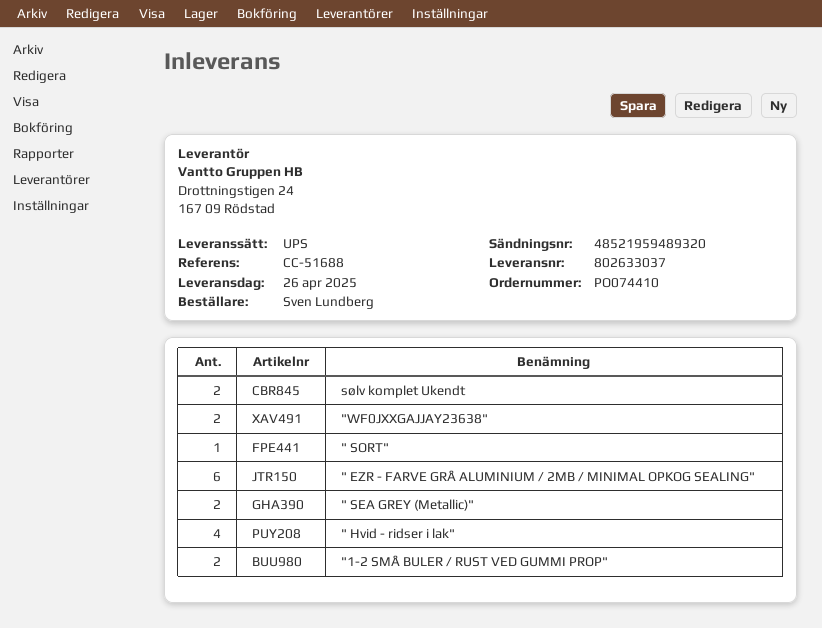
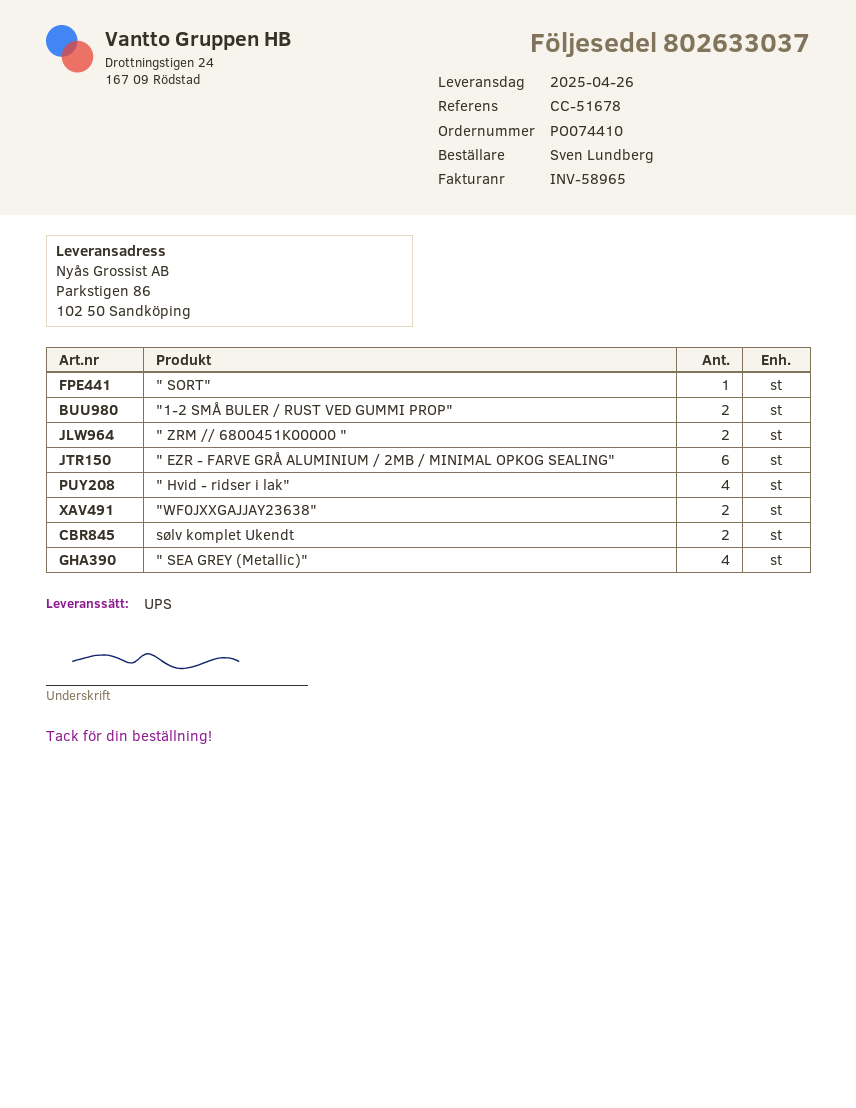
reference: CC-51688 -> CC-51678
" SEA GREY (Metallic)": 2 -> 4
" ZRM // 6800451K00000 ": none -> 2

